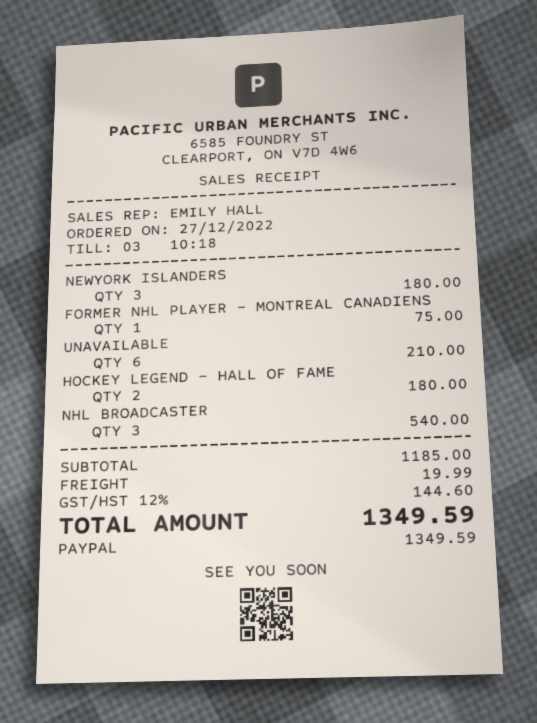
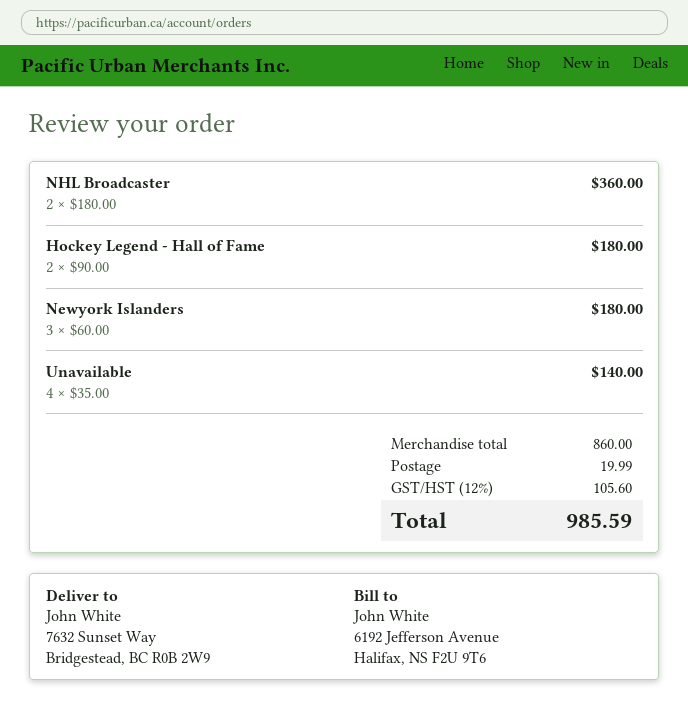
FORMER NHL PLAYER - MONTREAL CANADIENS: 1 for 75.00 -> none
UNAVAILABLE: 6 for 210.00 -> 4 for 140.00
NHL BROADCASTER: 3 for 540.00 -> 2 for 360.00
subtotal: 1185.00 -> 860.00
tax: 12% = 144.60 -> 12% = 105.60
total: 1349.59 -> 985.59

